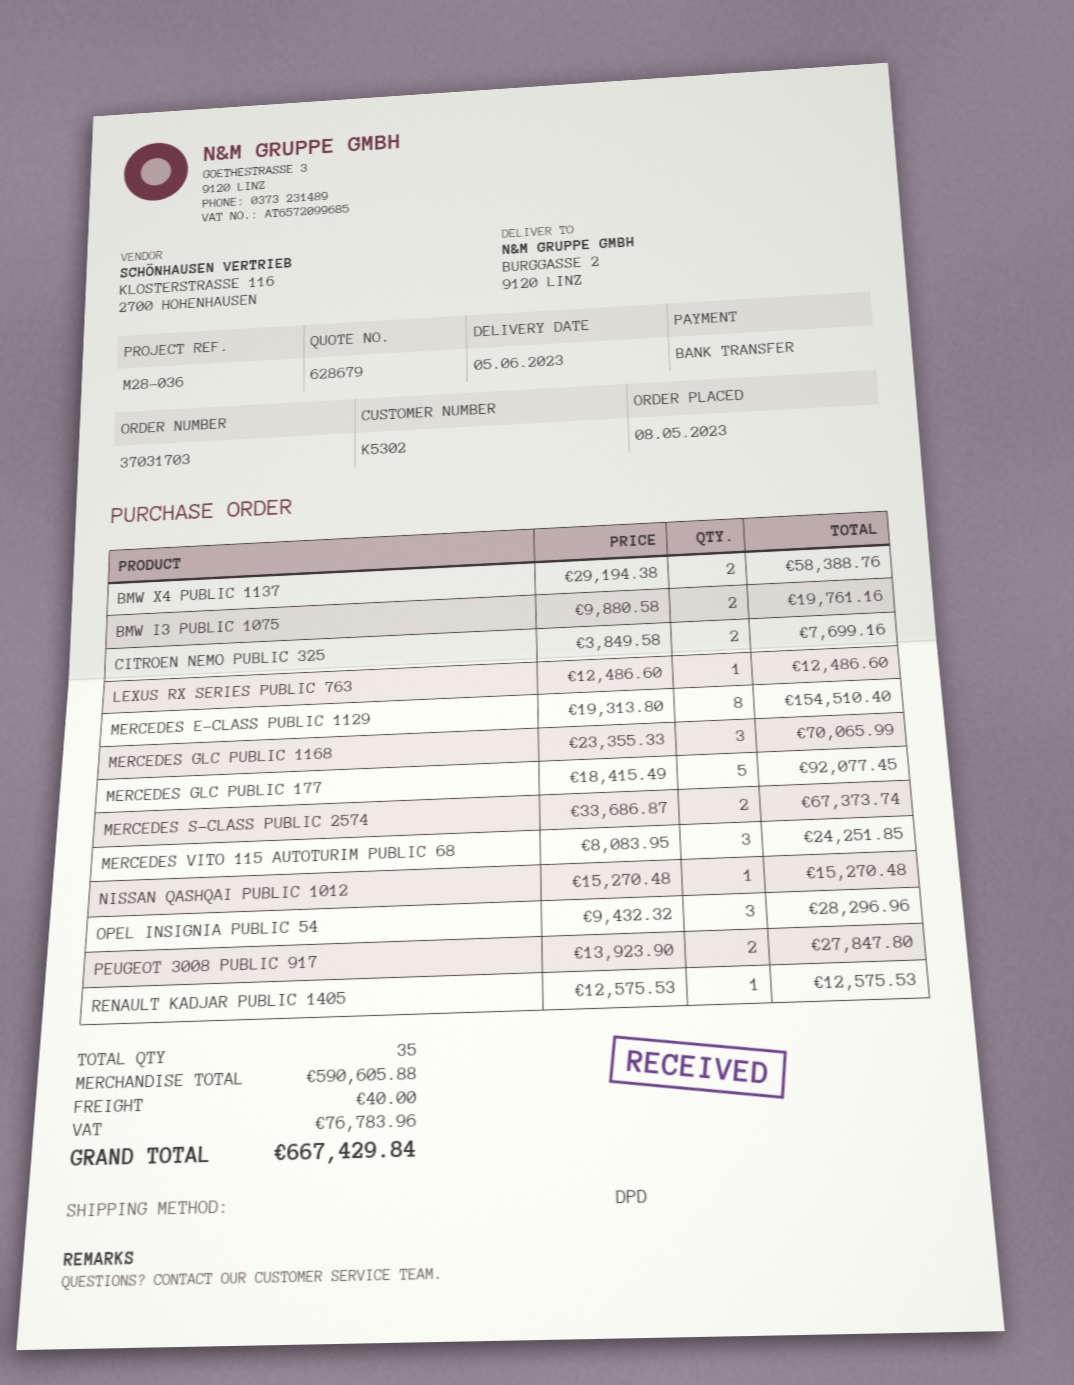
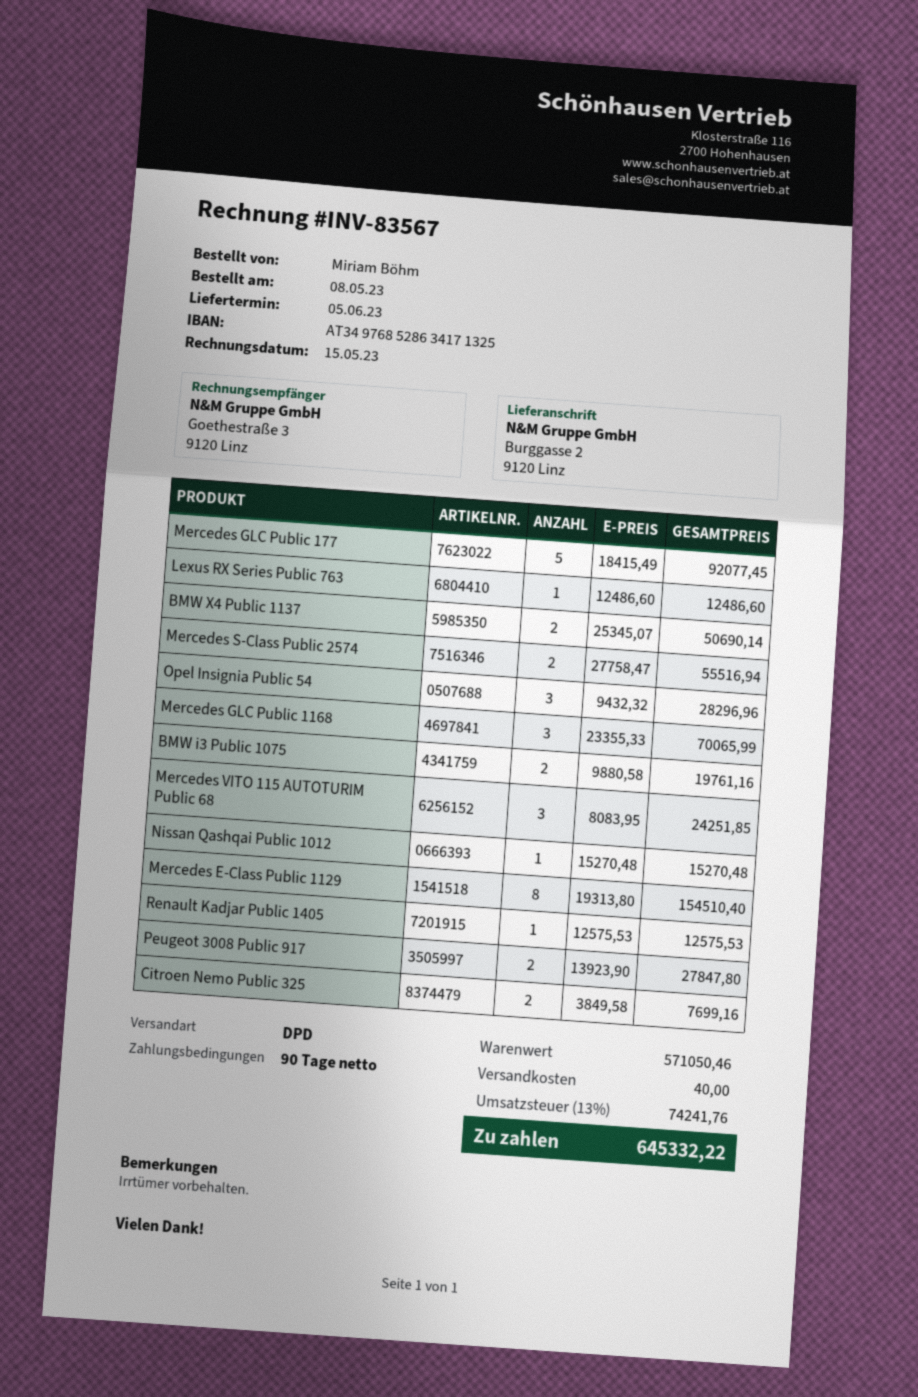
BMW X4 PUBLIC 1137: 2 x 29194.38 = 58388.76 -> 2 x 25345.07 = 50690.14
MERCEDES S-CLASS PUBLIC 2574: 2 x 33686.87 = 67373.74 -> 2 x 27758.47 = 55516.94
subtotal: 590605.88 -> 571050.46
tax: 76783.96 -> 74241.76
total: 667429.84 -> 645332.22

